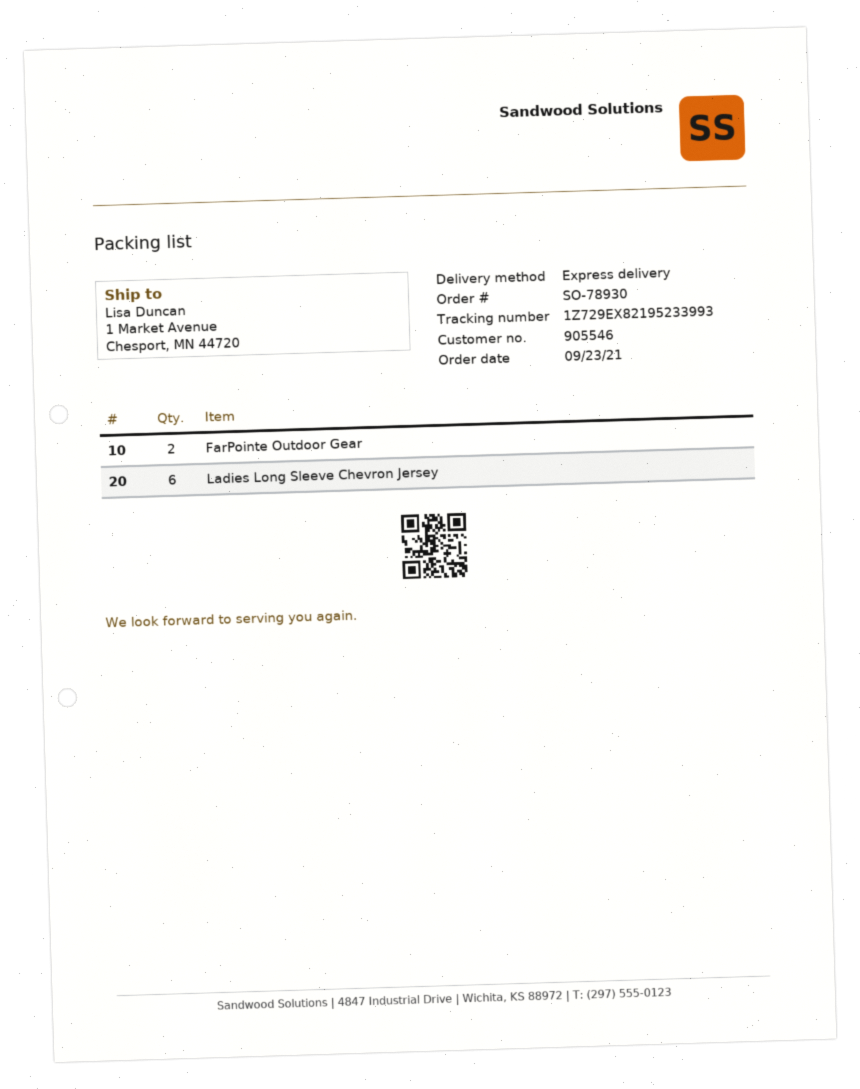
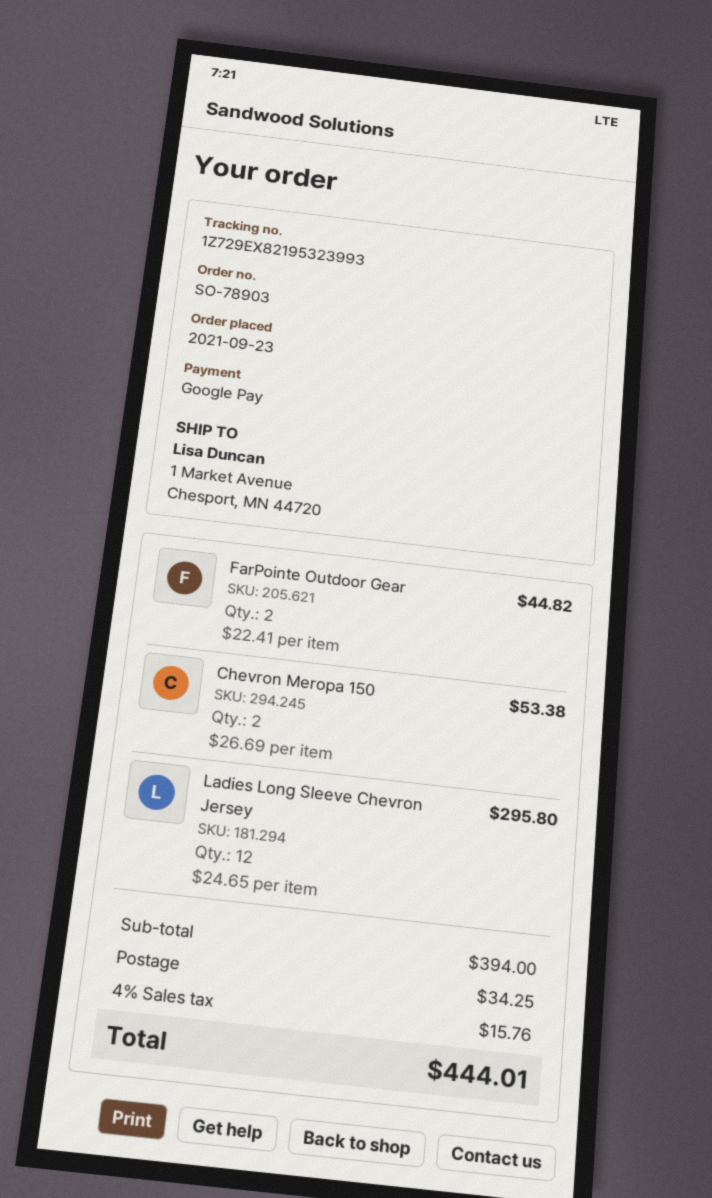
order number: SO-78930 -> SO-78903
tracking number: 1Z729EX82195233993 -> 1Z729EX82195323993
Ladies Long Sleeve Chevron Jersey: 6 -> 12
Chevron Meropa 150: none -> 2

